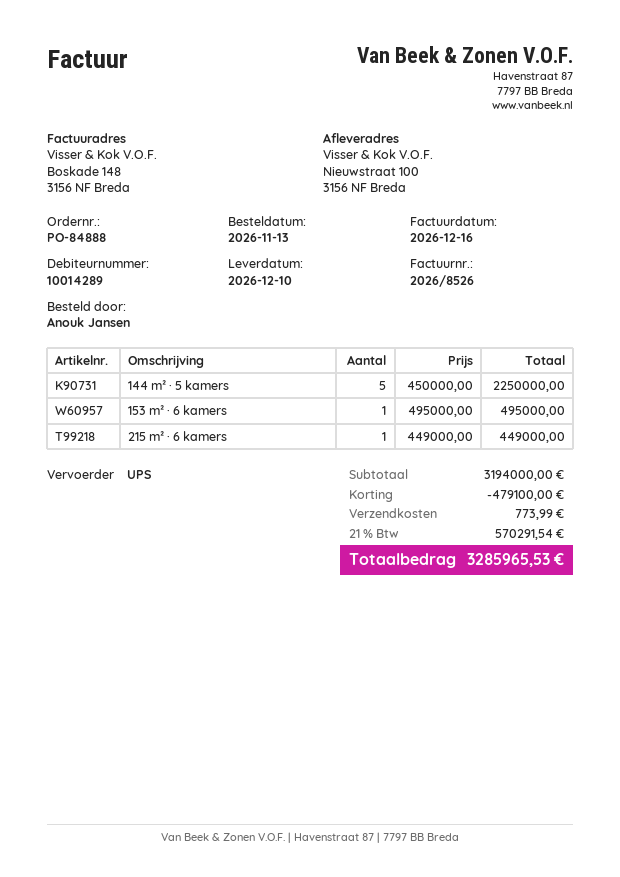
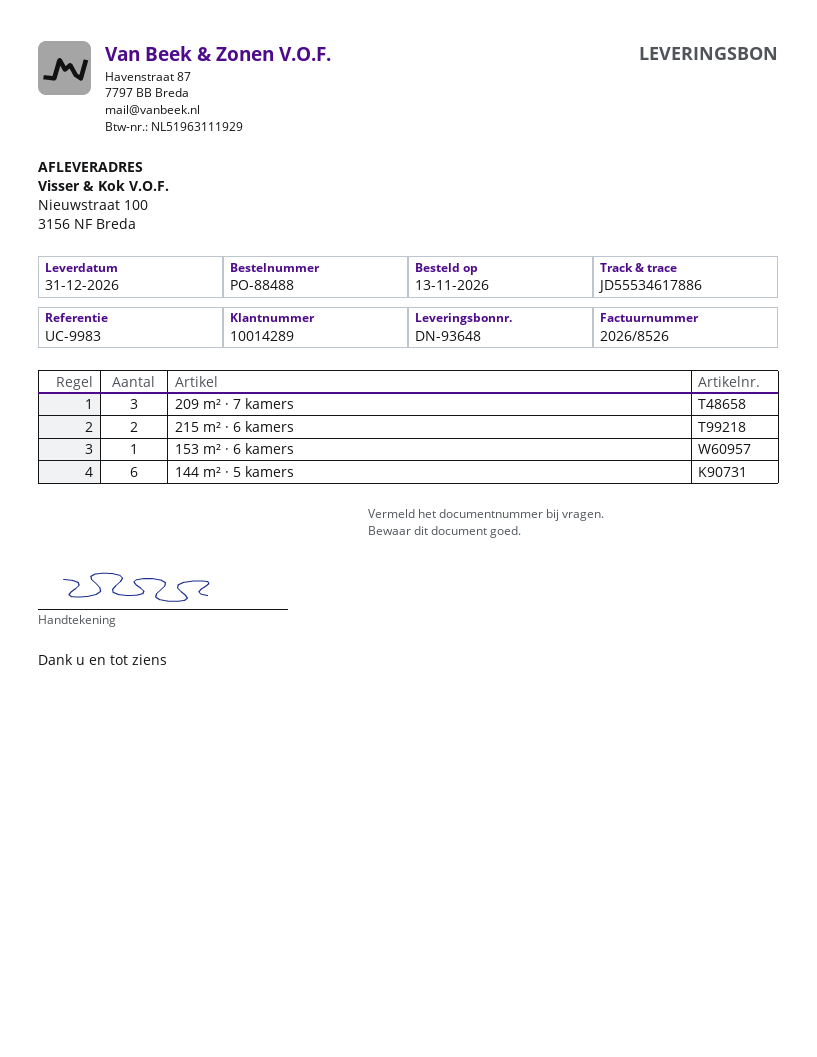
order number: PO-84888 -> PO-88488
delivery date: 2026-12-10 -> 2026-12-31
144 m² · 5 kamers: 5 -> 6
215 m² · 6 kamers: 1 -> 2
209 m² · 7 kamers: none -> 3

